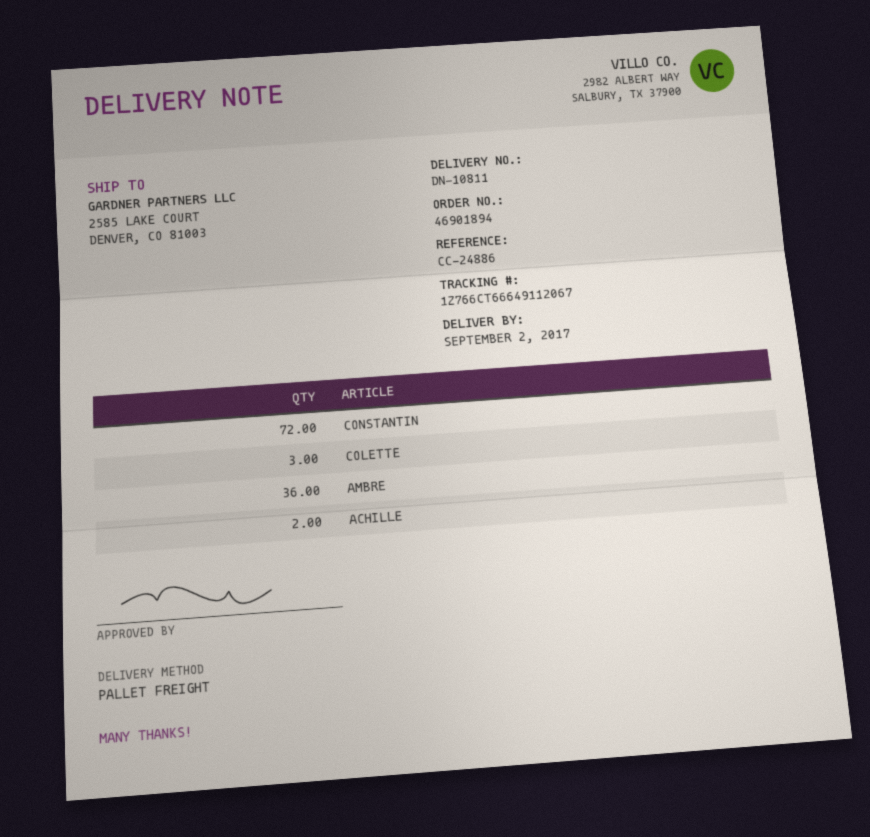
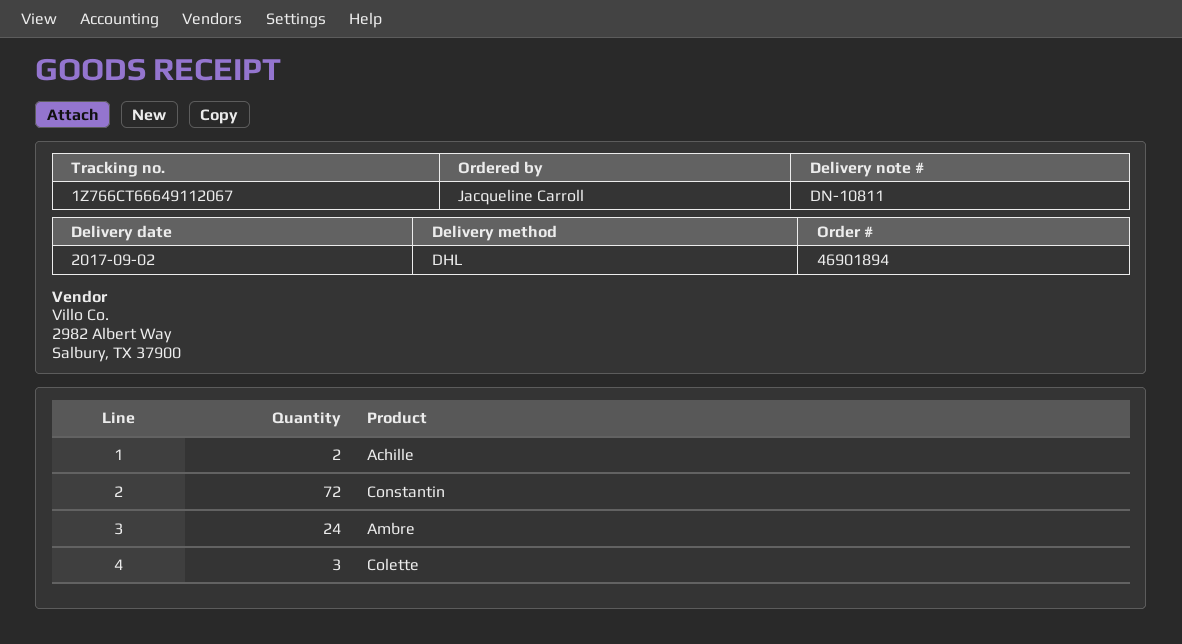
shipping method: pallet freight -> DHL
AMBRE: 36 -> 24

